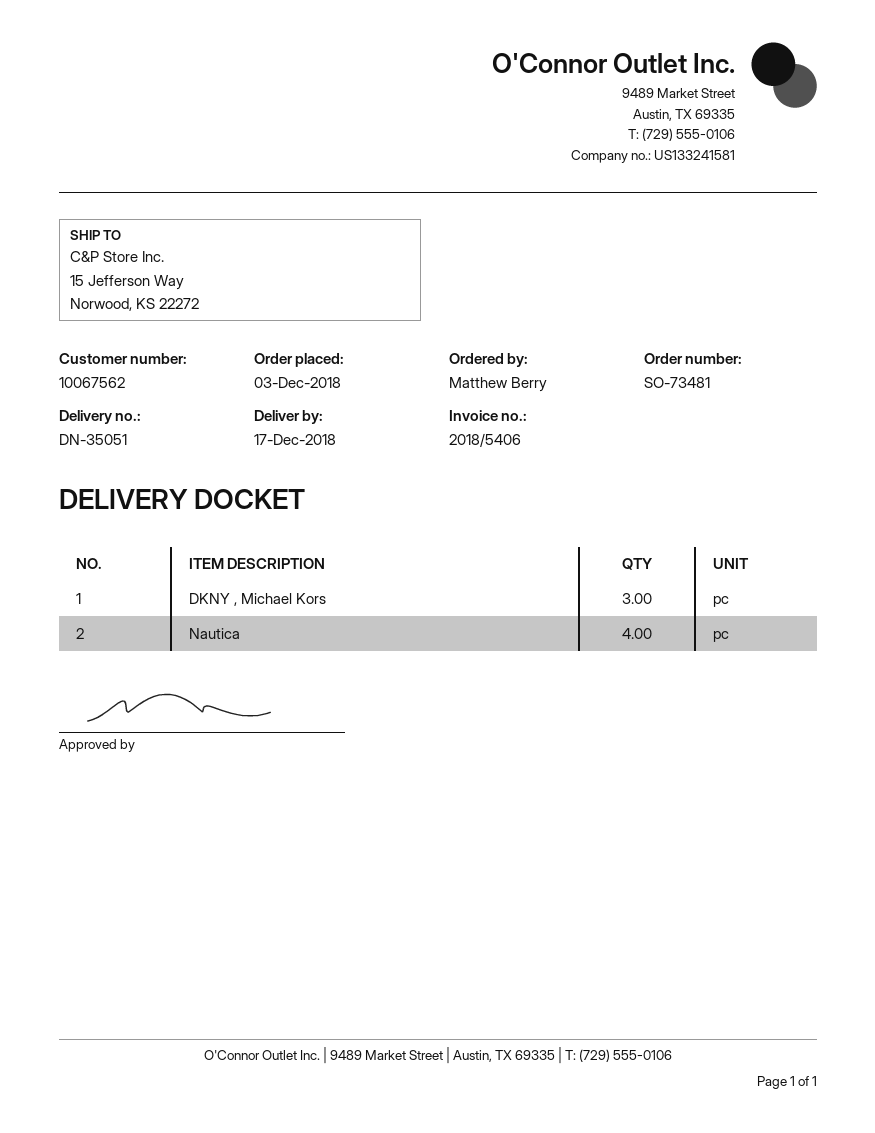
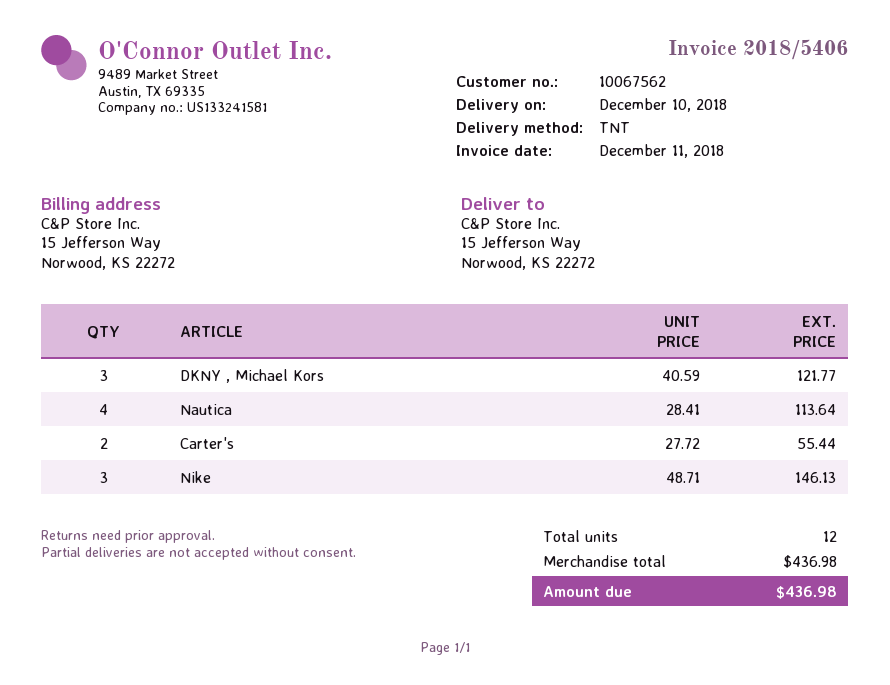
delivery date: 2018-12-17 -> 2018-12-10
Carter's: none -> 2
Nike: none -> 3

